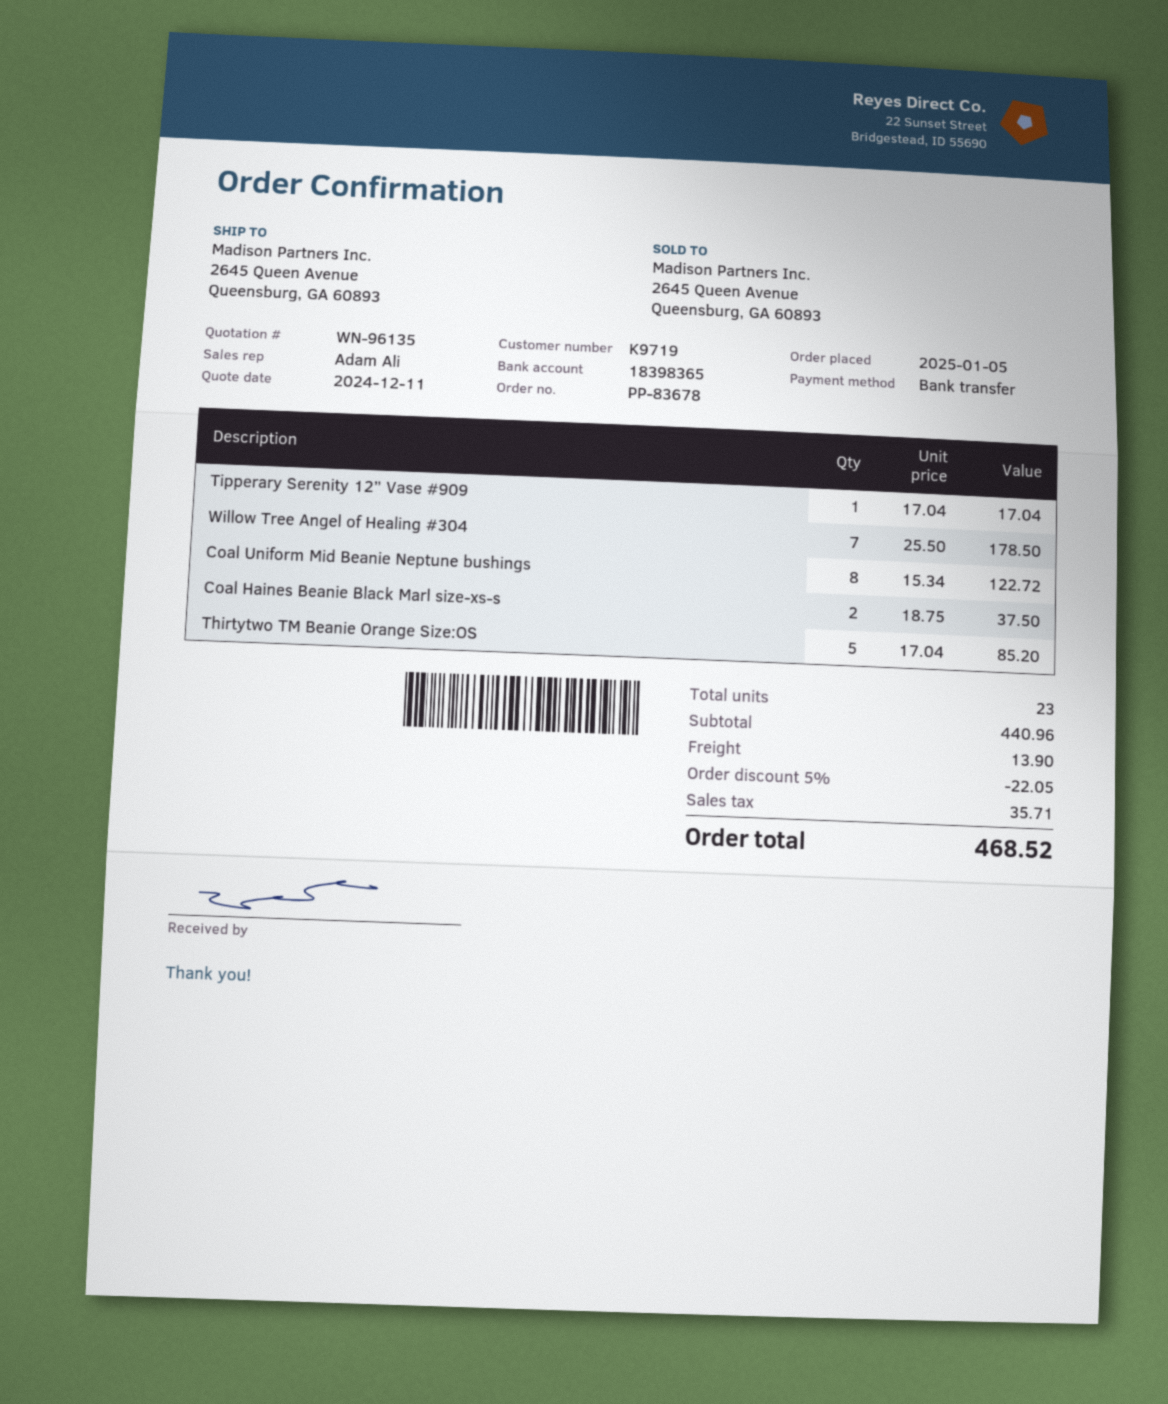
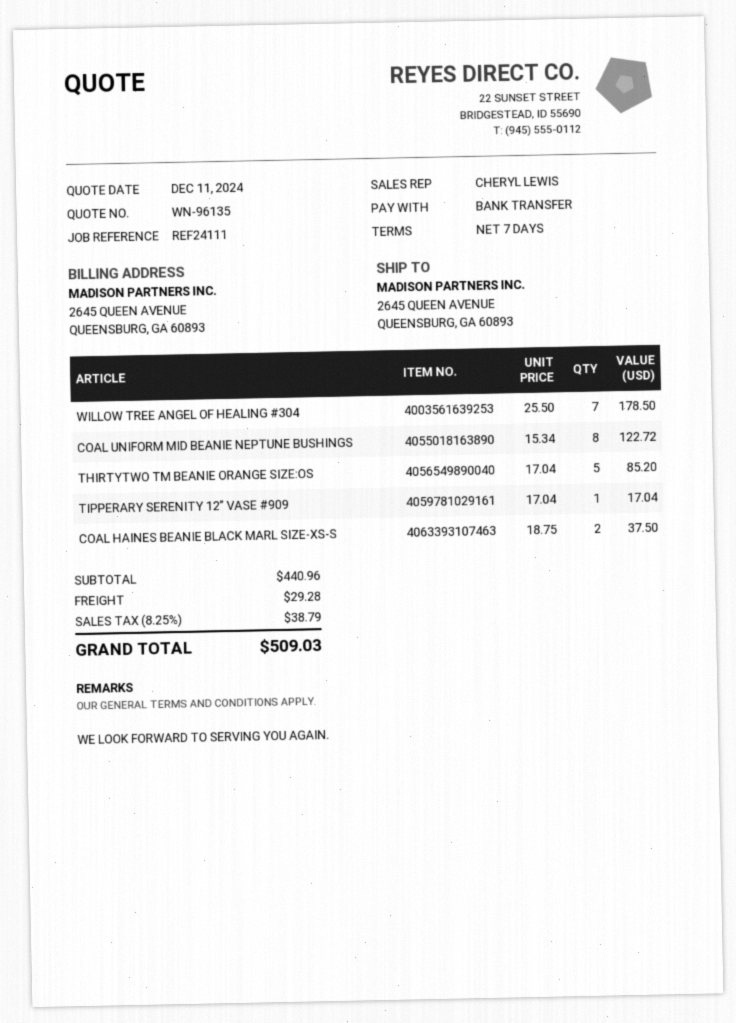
sales rep: Adam Ali -> CHERYL LEWIS
discount: 5% = 22.05 -> none
shipping: 13.90 -> 29.28
tax: 35.71 -> 38.79
total: 468.52 -> 509.03

